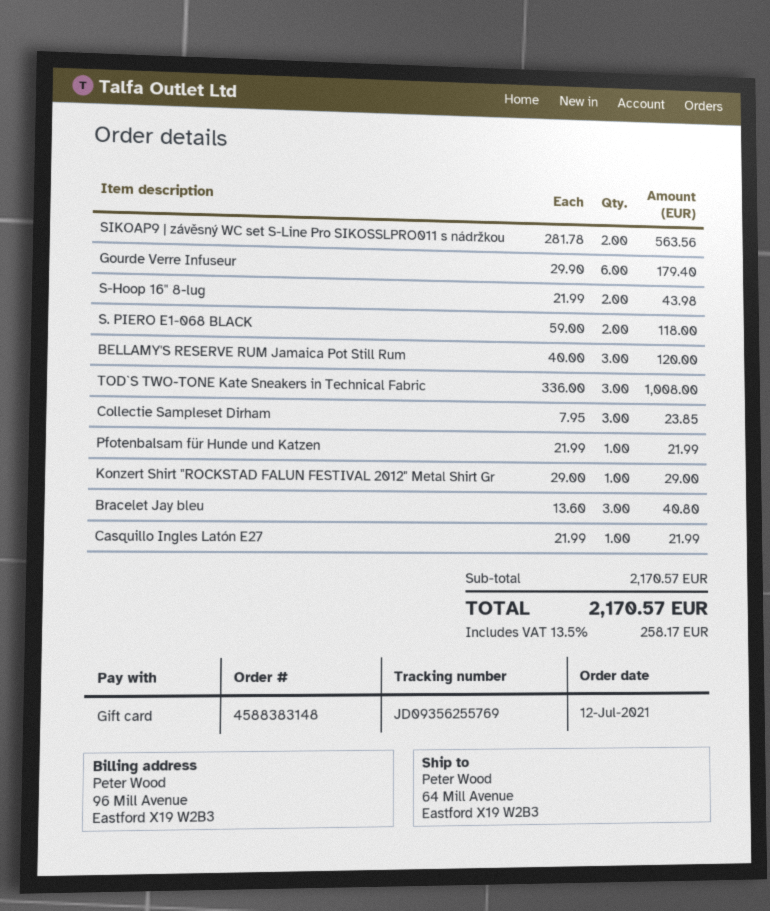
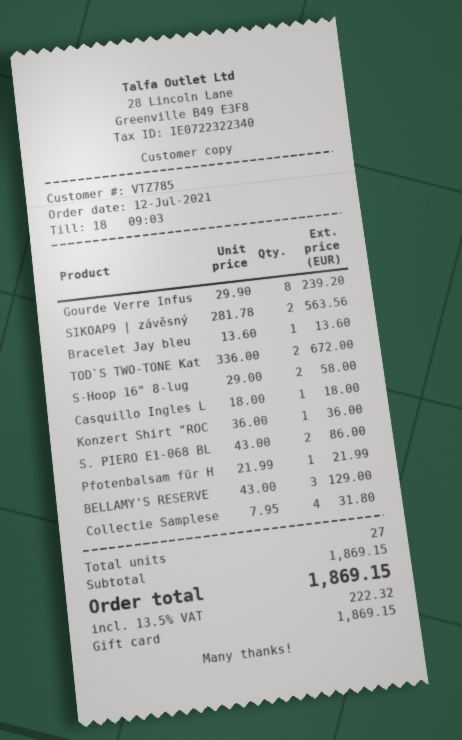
Gourde Verre Infuseur: 6 x 29.90 = 179.40 -> 8 x 29.90 = 239.20
S-Hoop 16" 8-lug: 2 x 21.99 = 43.98 -> 2 x 29.00 = 58.00
S. PIERO E1-068 BLACK: 2 x 59.00 = 118.00 -> 2 x 43.00 = 86.00
BELLAMY'S RESERVE RUM Jamaica Pot Still Rum: 3 x 40.00 = 120.00 -> 3 x 43.00 = 129.00
TOD`S TWO-TONE Kate Sneakers in Technical Fabric: 3 x 336.00 = 1008.00 -> 2 x 336.00 = 672.00
Collectie Sampleset Dirham: 3 x 7.95 = 23.85 -> 4 x 7.95 = 31.80
Konzert Shirt "ROCKSTAD FALUN FESTIVAL 2012" Metal Shirt Gr: 1 x 29.00 = 29.00 -> 1 x 36.00 = 36.00
Bracelet Jay bleu: 3 x 13.60 = 40.80 -> 1 x 13.60 = 13.60
Casquillo Ingles Latón E27: 1 x 21.99 = 21.99 -> 1 x 18.00 = 18.00
subtotal: 2170.57 -> 1869.15
tax: 13.5% = 258.17 -> 13.5% = 222.32
total: 2170.57 -> 1869.15

